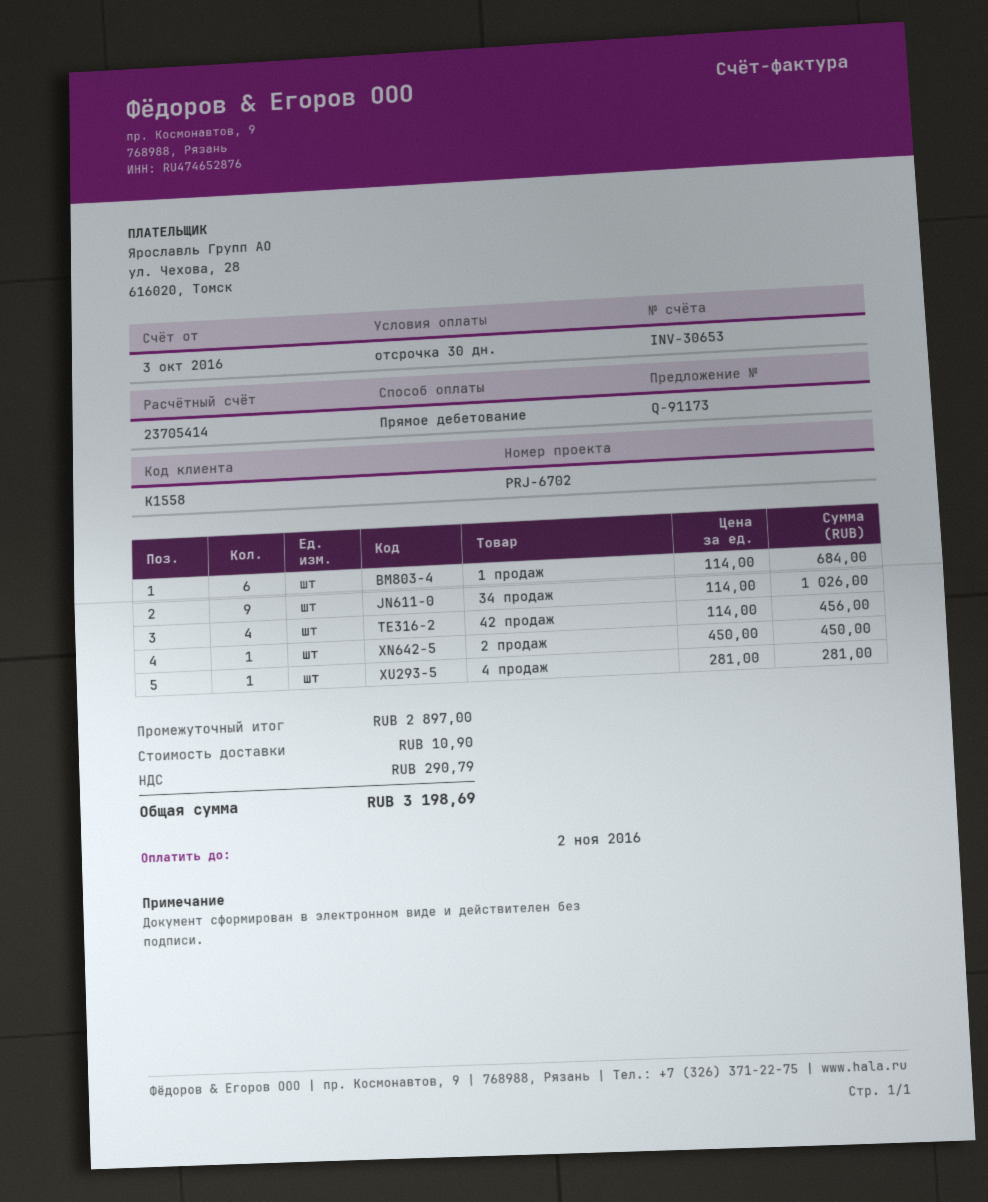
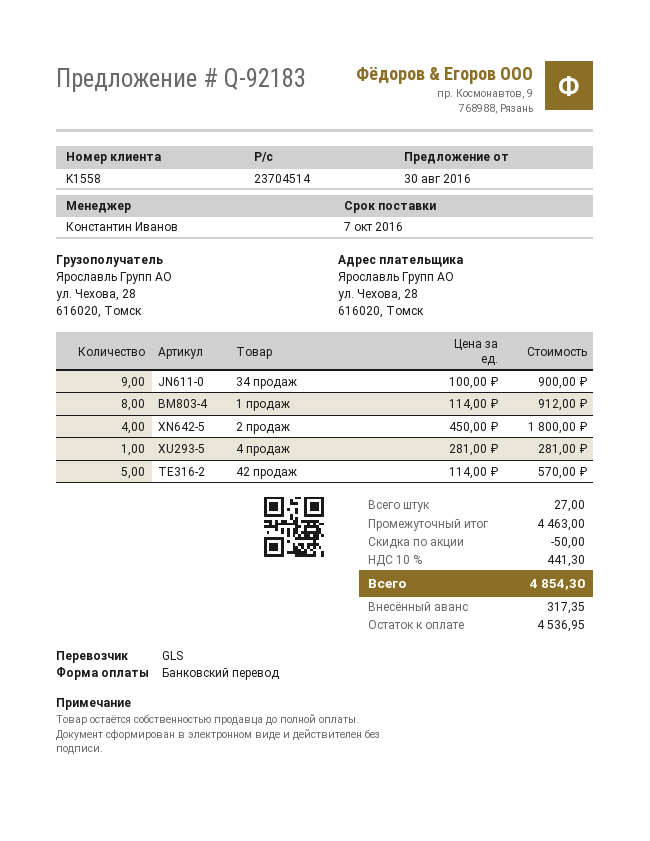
quote number: Q-91173 -> Q-92183
payment method: direct debit -> bank transfer
bank account: 23705414 -> 23704514
1 продаж: 6 x 114.00 = 684.00 -> 8 x 114.00 = 912.00
34 продаж: 9 x 114.00 = 1026.00 -> 9 x 100.00 = 900.00
42 продаж: 4 x 114.00 = 456.00 -> 5 x 114.00 = 570.00
2 продаж: 1 x 450.00 = 450.00 -> 4 x 450.00 = 1800.00
subtotal: 2897.00 -> 4463.00
discount: none -> 50.00
shipping: 10.90 -> none
tax: 290.79 -> 441.30
total: 3198.69 -> 4854.30

